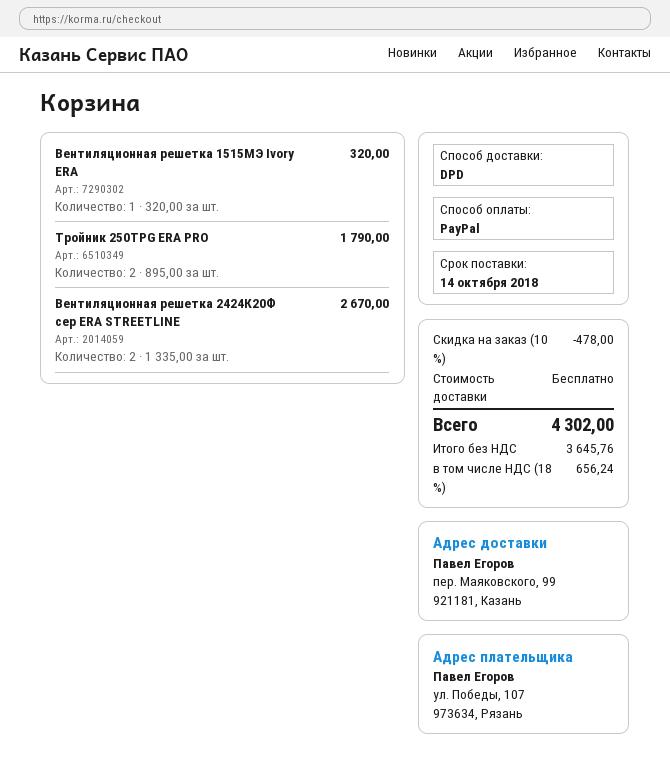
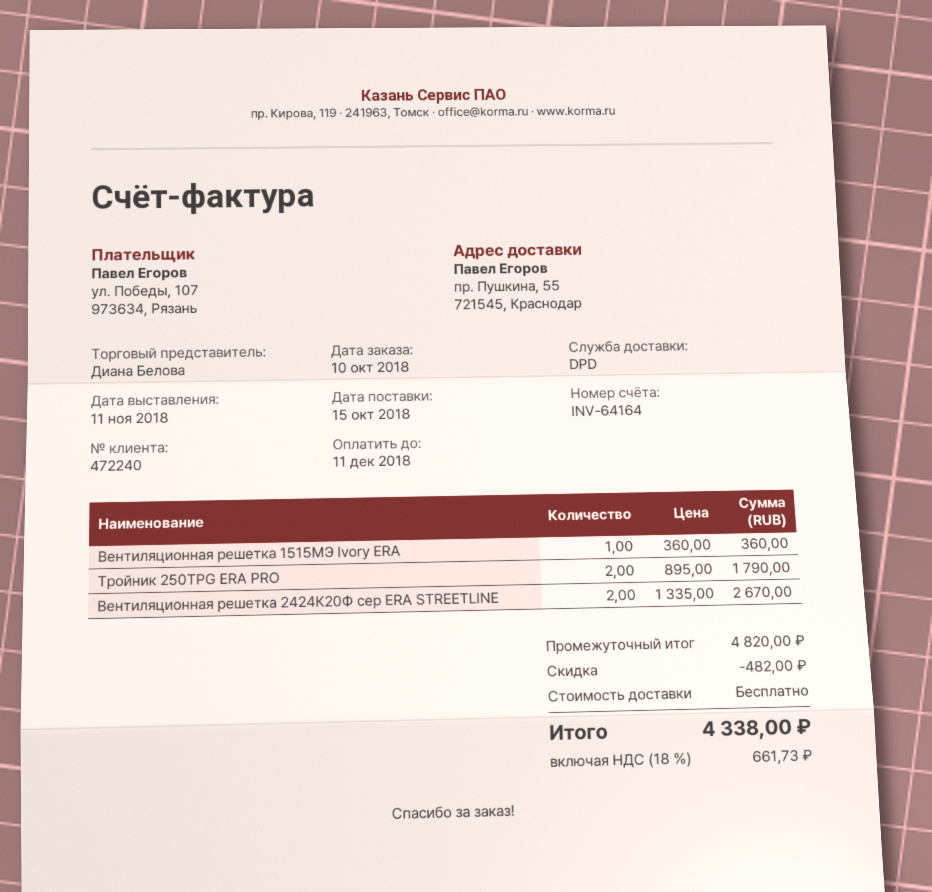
delivery date: 2018-10-14 -> 2018-10-15
ship to: пер. Маяковского, 99, 921181, Казань -> пр. Пушкина, 55, 721545, Краснодар
Вентиляционная решетка 1515МЭ Ivory ERA: 1 x 320.00 = 320.00 -> 1 x 360.00 = 360.00
discount: 478.00 -> 482.00
tax: 18% = 656.24 -> 18% = 661.73
total: 4302.00 -> 4338.00

